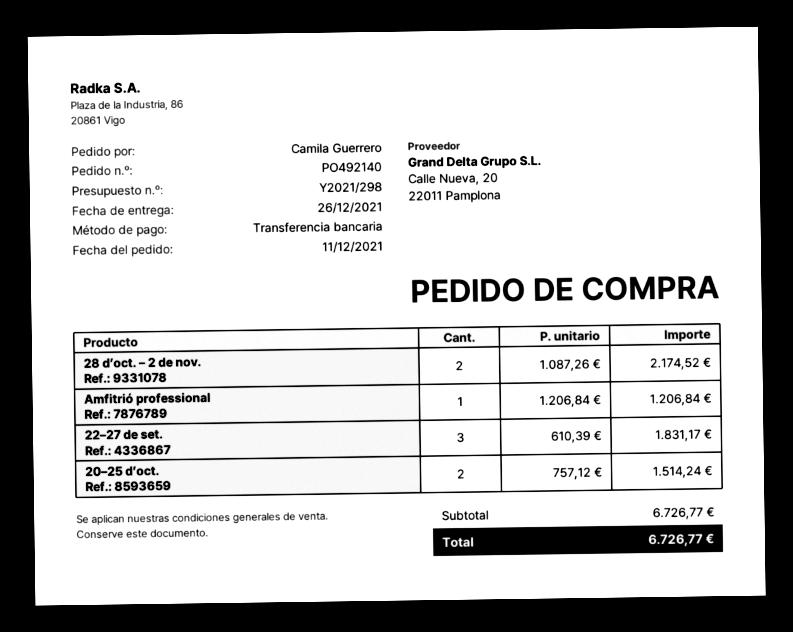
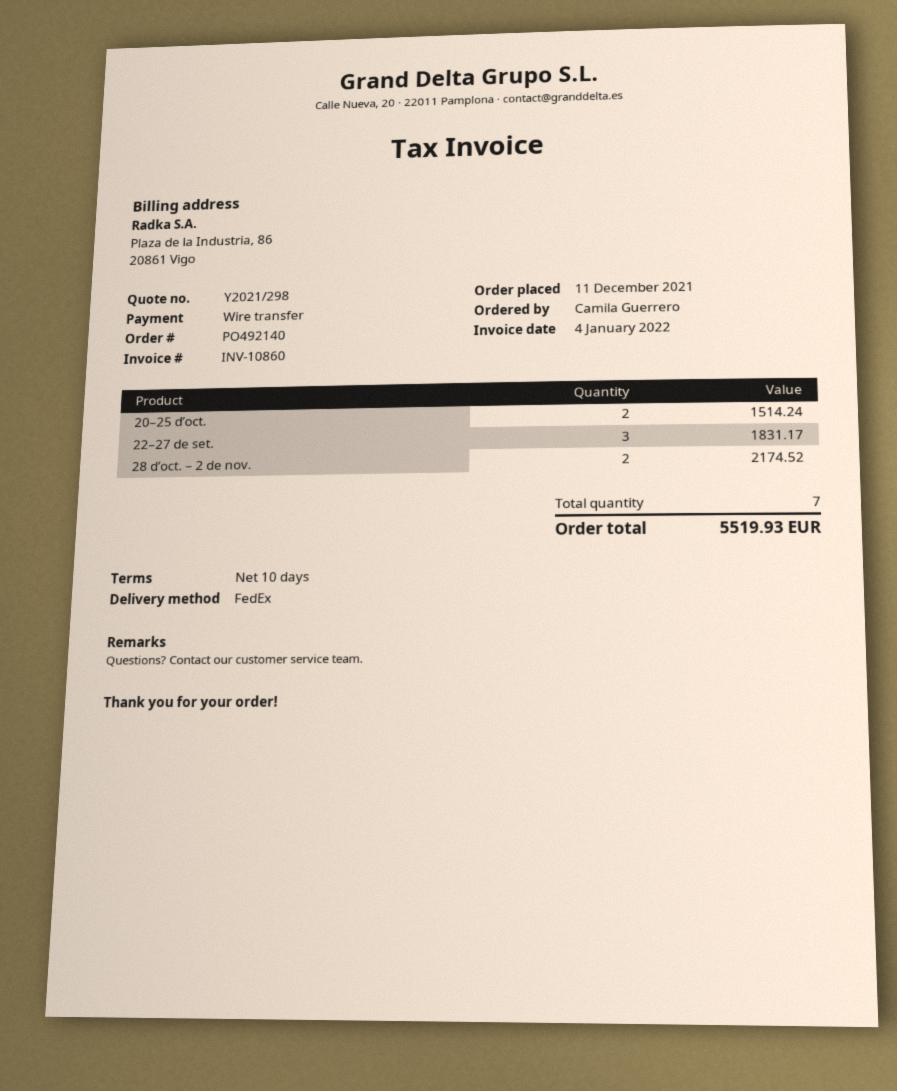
Amfitrió professional: 1 for 1206.84 -> none
total: 6726.77 -> 5519.93

